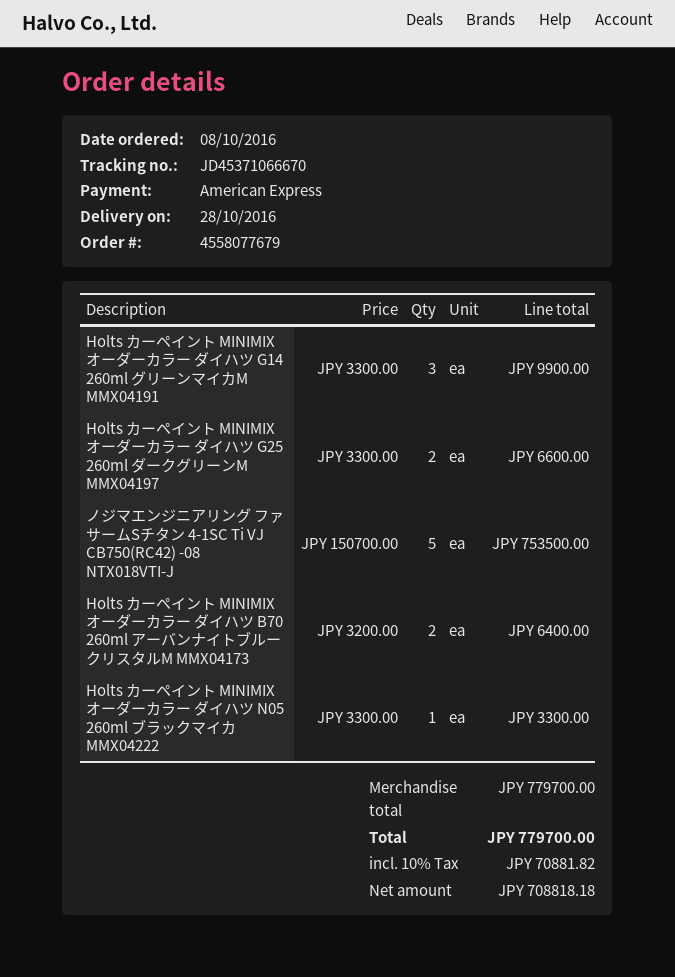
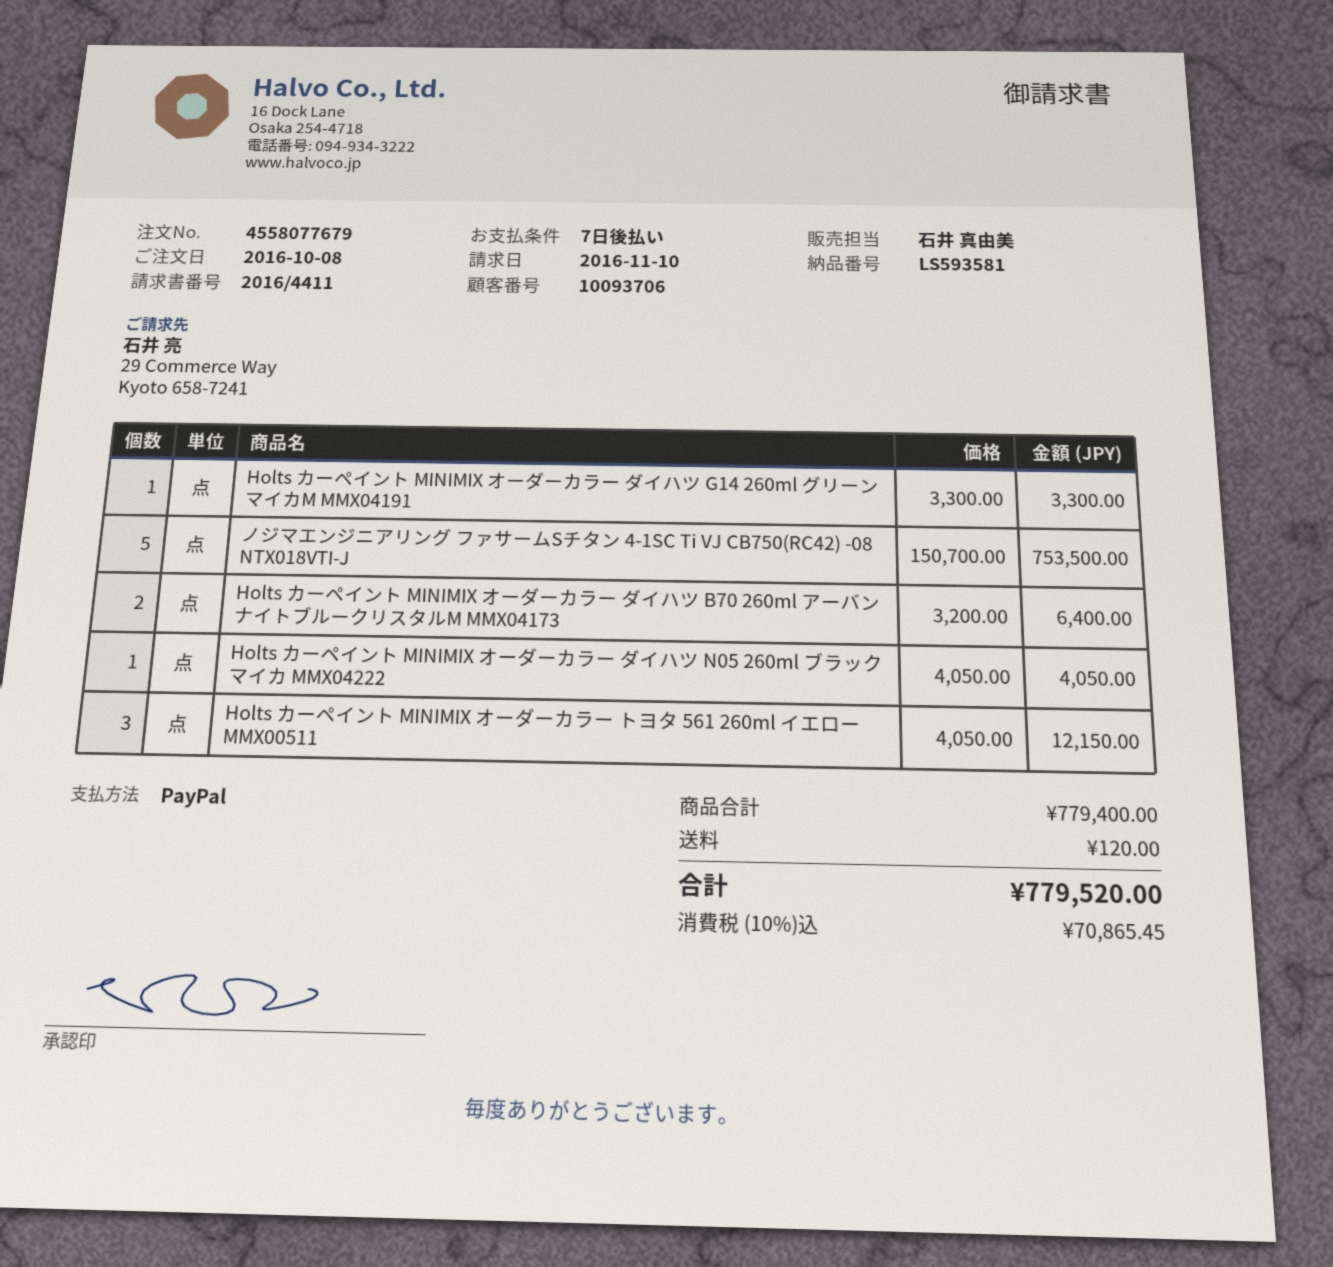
payment method: American Express -> PayPal
Holts カーペイント MINIMIX オーダーカラー ダイハツ G14 260ml グリーンマイカM MMX04191: 3 x 3300.00 = 9900.00 -> 1 x 3300.00 = 3300.00
Holts カーペイント MINIMIX オーダーカラー ダイハツ G25 260ml ダークグリーンM MMX04197: 2 x 3300.00 = 6600.00 -> none
Holts カーペイント MINIMIX オーダーカラー ダイハツ N05 260ml ブラックマイカ MMX04222: 1 x 3300.00 = 3300.00 -> 1 x 4050.00 = 4050.00
Holts カーペイント MINIMIX オーダーカラー トヨタ 561 260ml イエロー MMX00511: none -> 3 x 4050.00 = 12150.00
subtotal: 779700.00 -> 779400.00
shipping: none -> 120.00
tax: 10% = 70881.82 -> 10% = 70865.45
total: 779700.00 -> 779520.00

